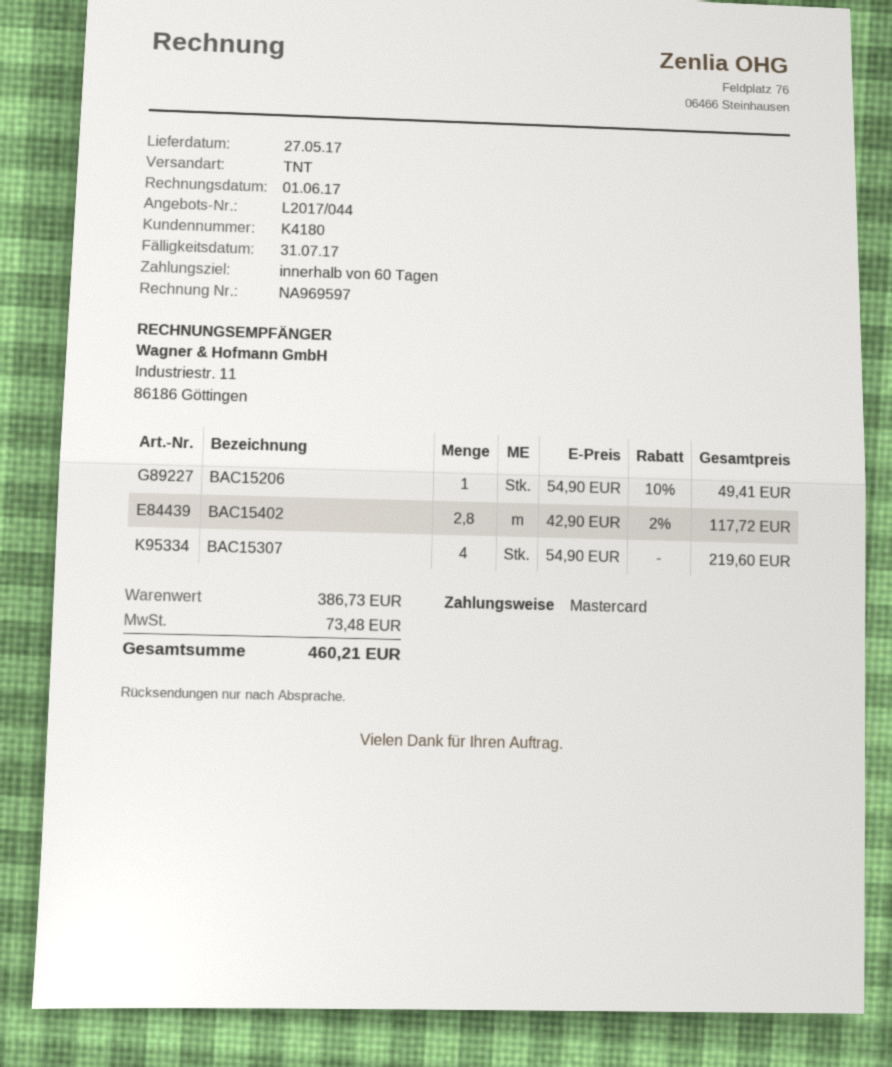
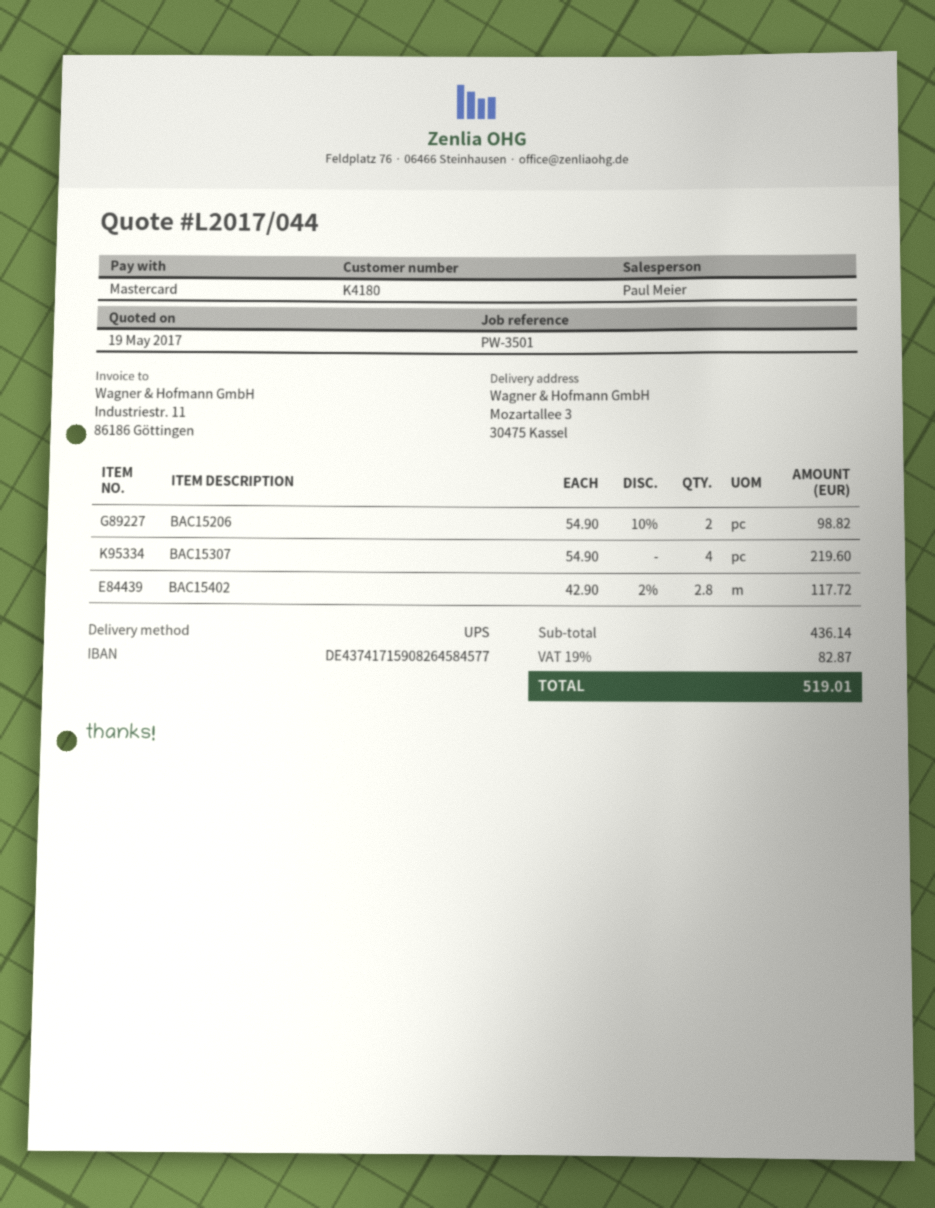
shipping method: TNT -> UPS
BAC15206: 1 x 54.90 - 10% = 49.41 -> 2 x 54.90 - 10% = 98.82
subtotal: 386.73 -> 436.14
tax: 73.48 -> 82.87
total: 460.21 -> 519.01

